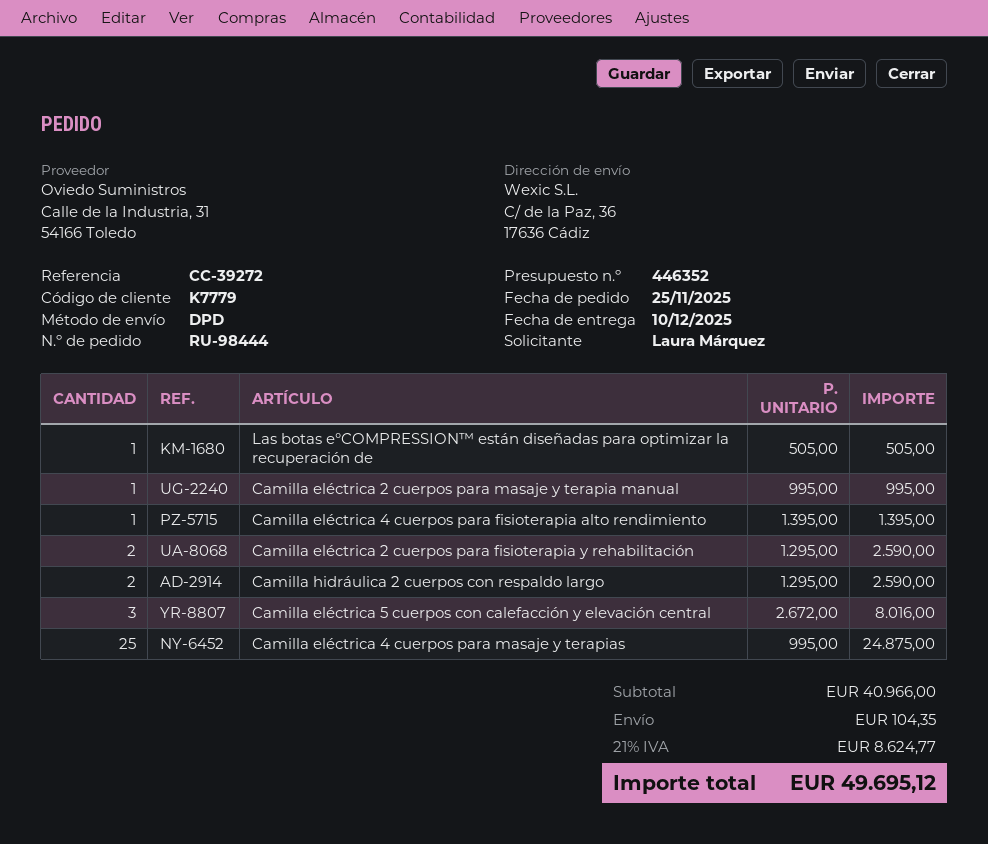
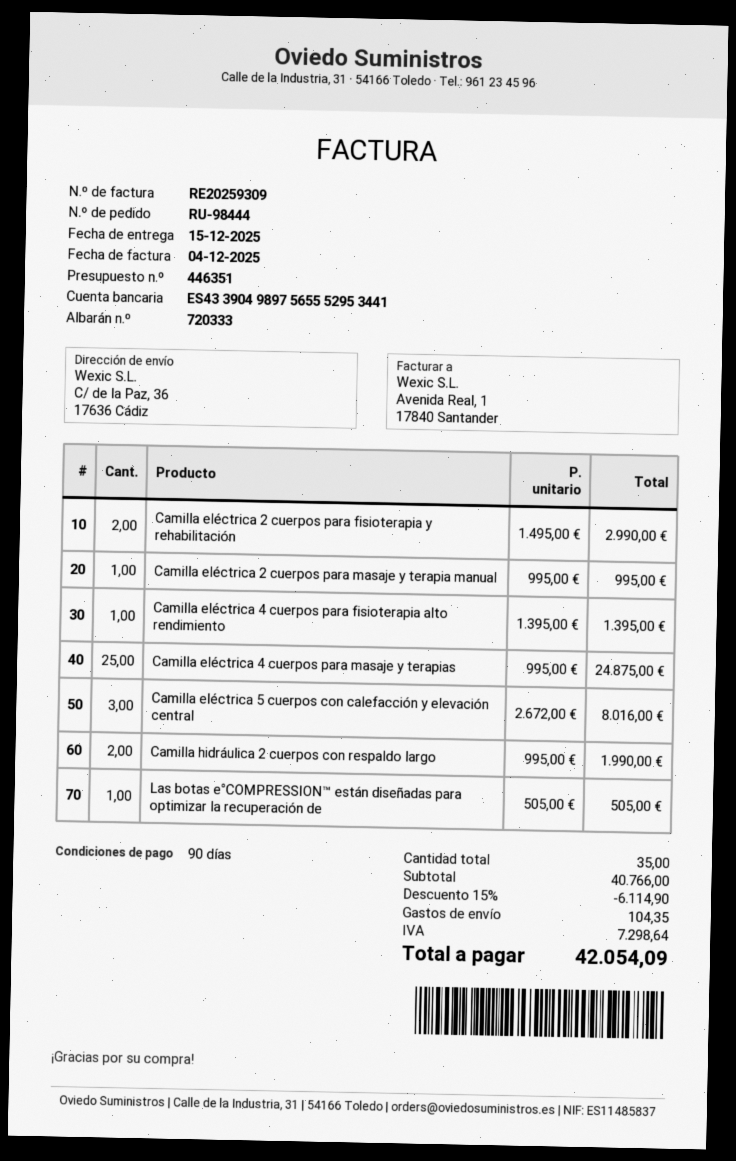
quote number: 446352 -> 446351
delivery date: 2025-12-10 -> 2025-12-15
Camilla eléctrica 2 cuerpos para fisioterapia y rehabilitación: 2 x 1295.00 = 2590.00 -> 2 x 1495.00 = 2990.00
Camilla hidráulica 2 cuerpos con respaldo largo: 2 x 1295.00 = 2590.00 -> 2 x 995.00 = 1990.00
subtotal: 40966.00 -> 40766.00
discount: none -> 15% = 6114.90
tax: 8624.77 -> 7298.64
total: 49695.12 -> 42054.09

